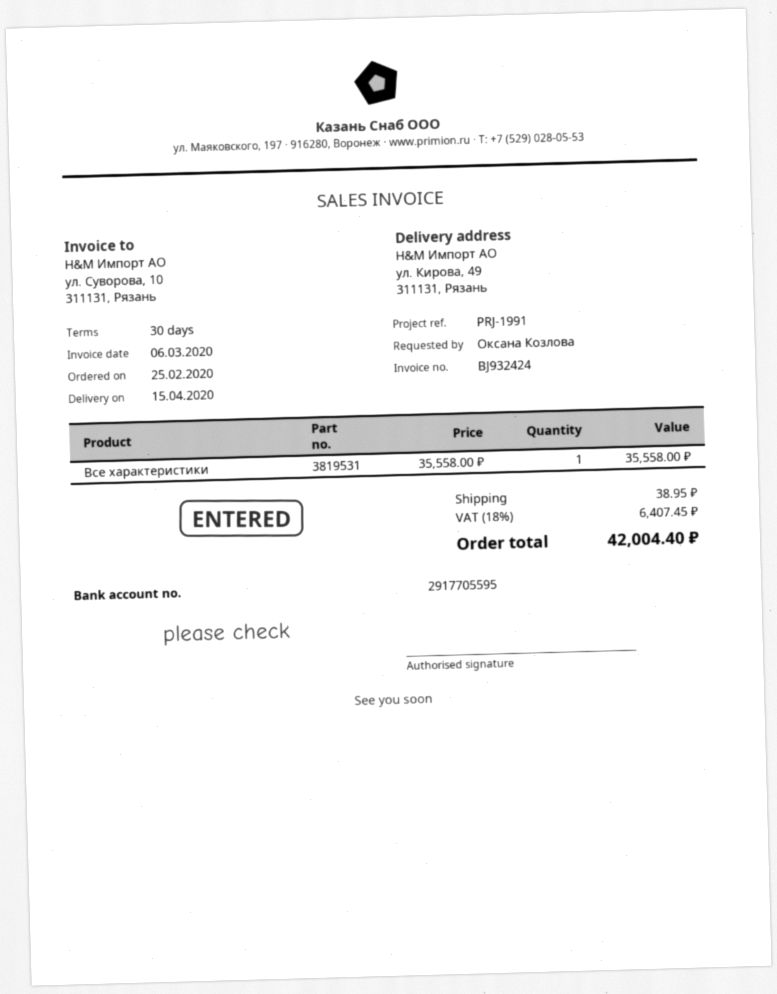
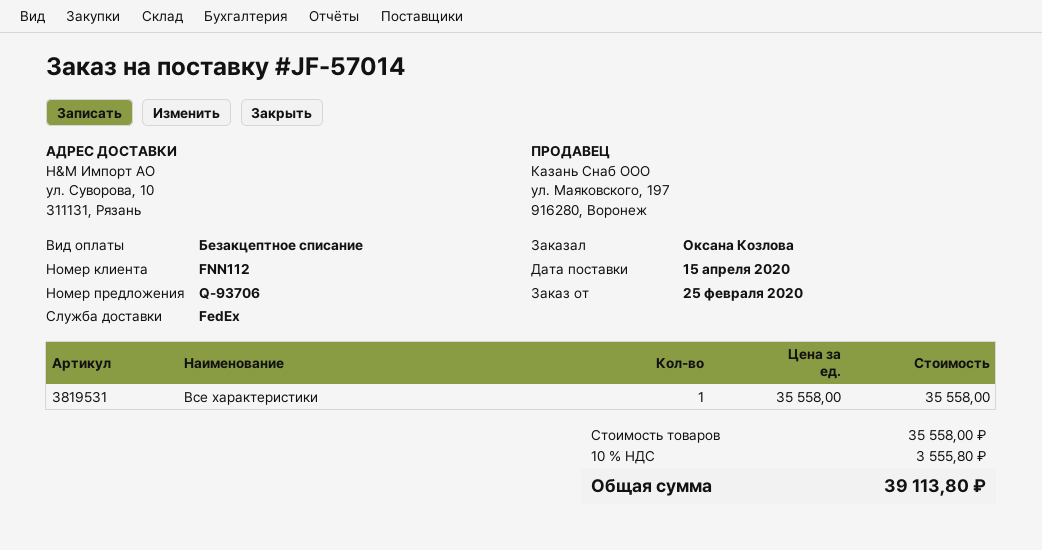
ship to: ул. Кирова, 49, 311131, Рязань -> ул. Суворова, 10, 311131, Рязань
shipping: 38.95 -> none
tax: 18% = 6407.45 -> 10% = 3555.80
total: 42004.40 -> 39113.80

